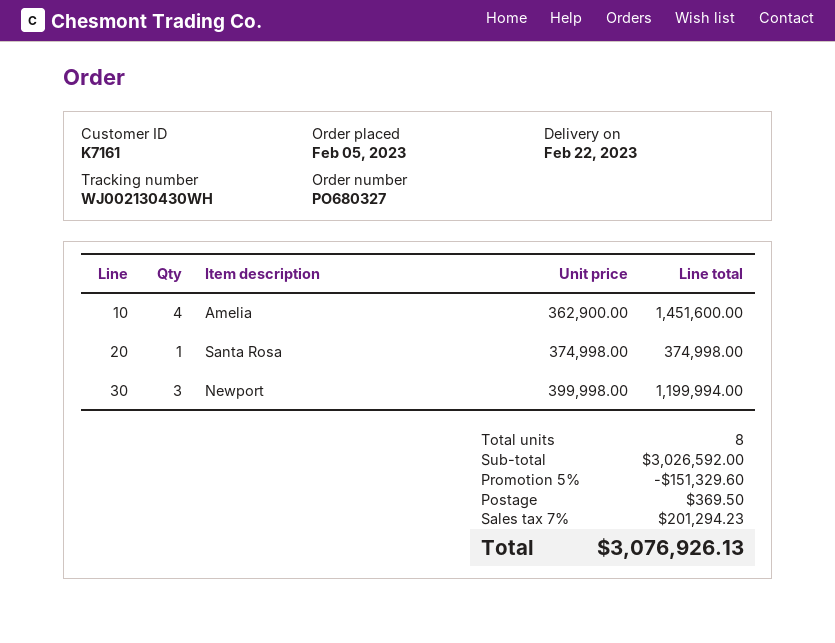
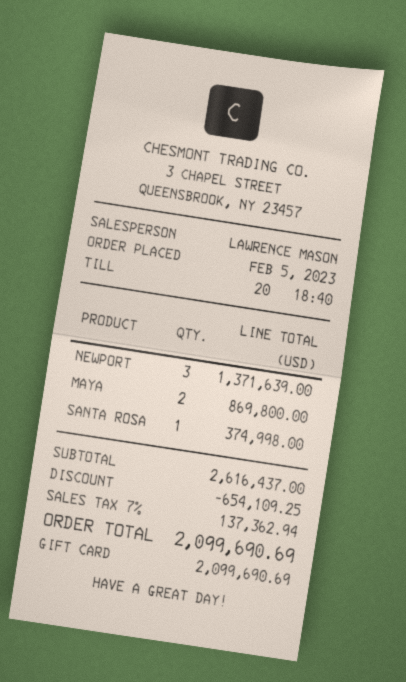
Amelia: 4 for 1451600.00 -> none
Newport: 3 for 1199994.00 -> 3 for 1371639.00
MAYA: none -> 2 for 869800.00
subtotal: 3026592.00 -> 2616437.00
discount: 151329.60 -> 654109.25
shipping: 369.50 -> none
tax: 7% = 201294.23 -> 7% = 137362.94
total: 3076926.13 -> 2099690.69

